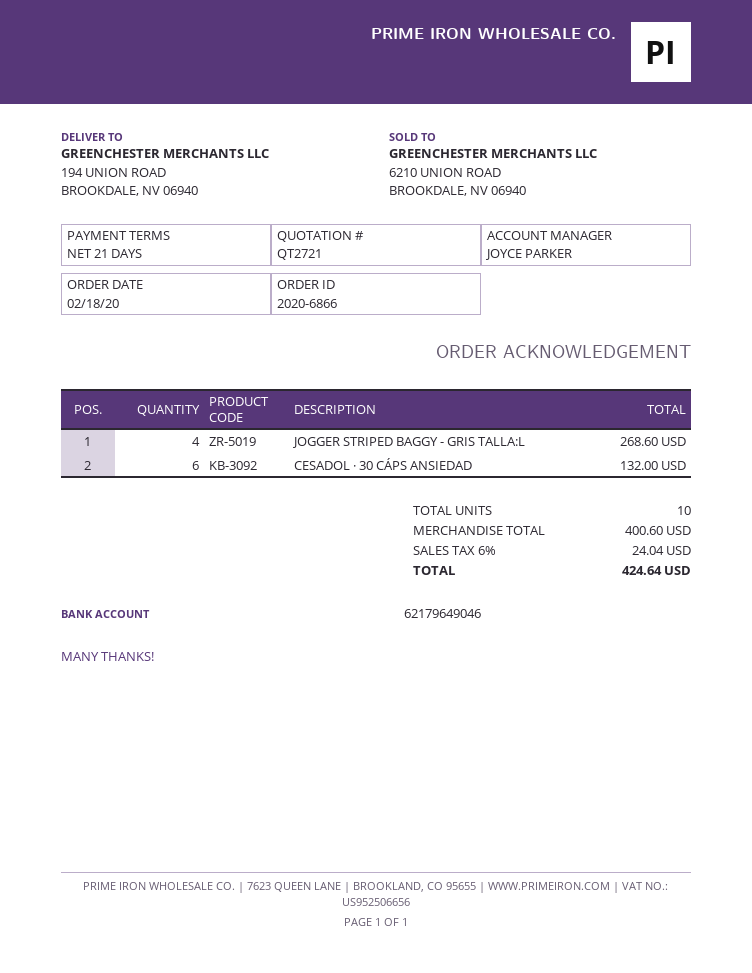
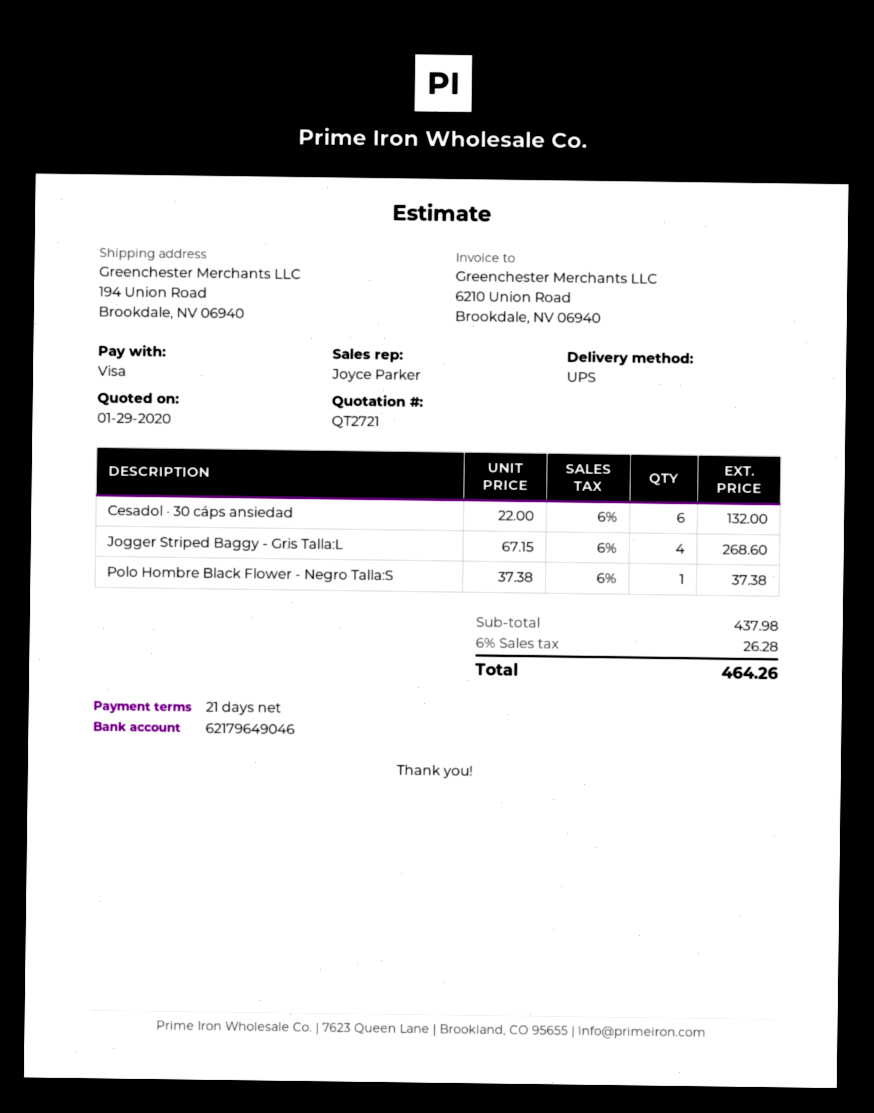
Polo Hombre Black Flower - Negro Talla:S: none -> 1 for 37.38
subtotal: 400.60 -> 437.98
tax: 6% = 24.04 -> 6% = 26.28
total: 424.64 -> 464.26

